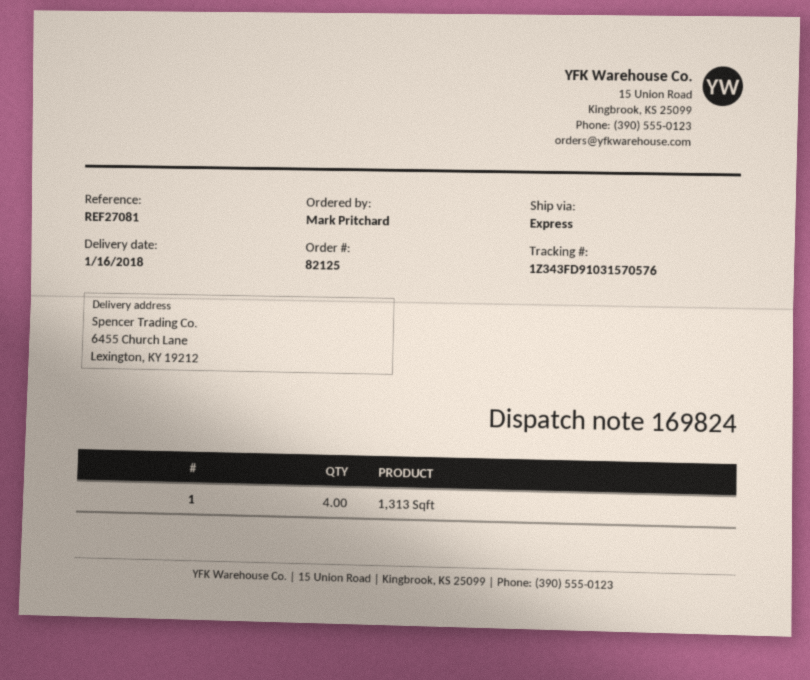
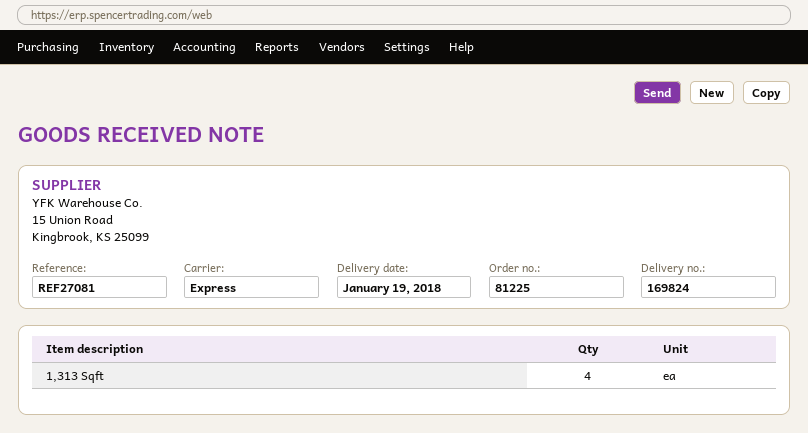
order number: 82125 -> 81225
delivery date: 2018-01-16 -> 2018-01-19

